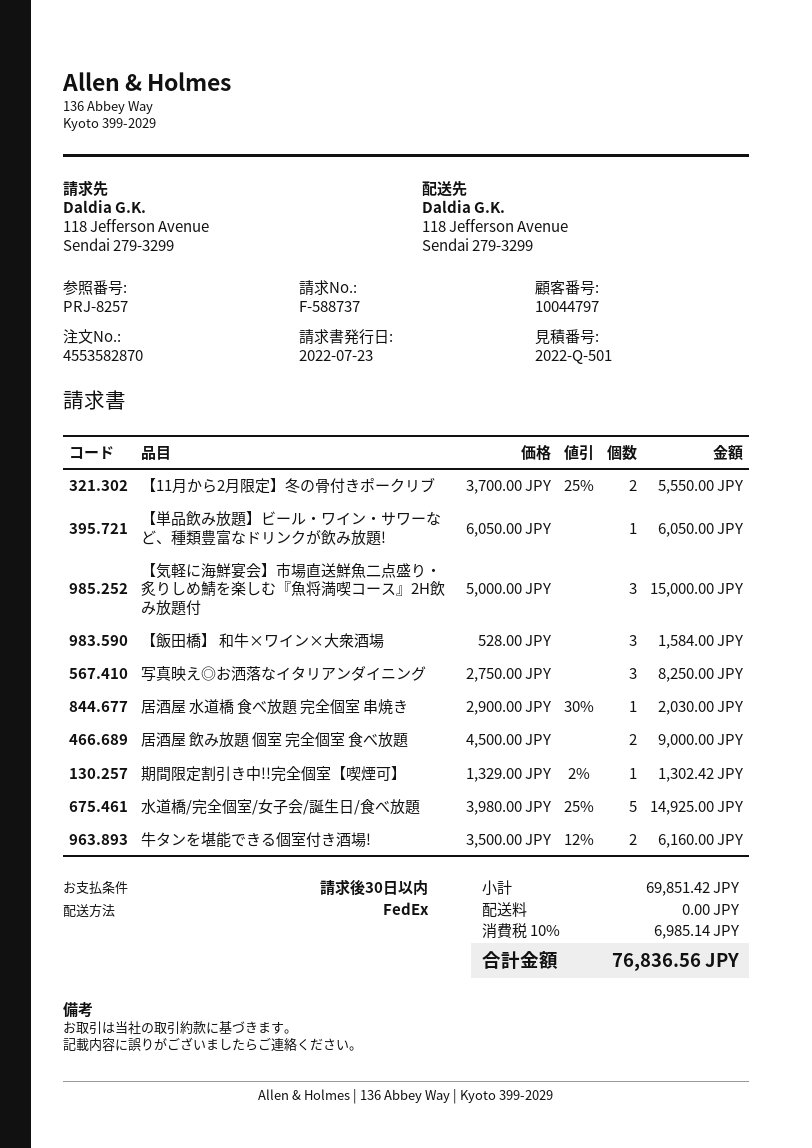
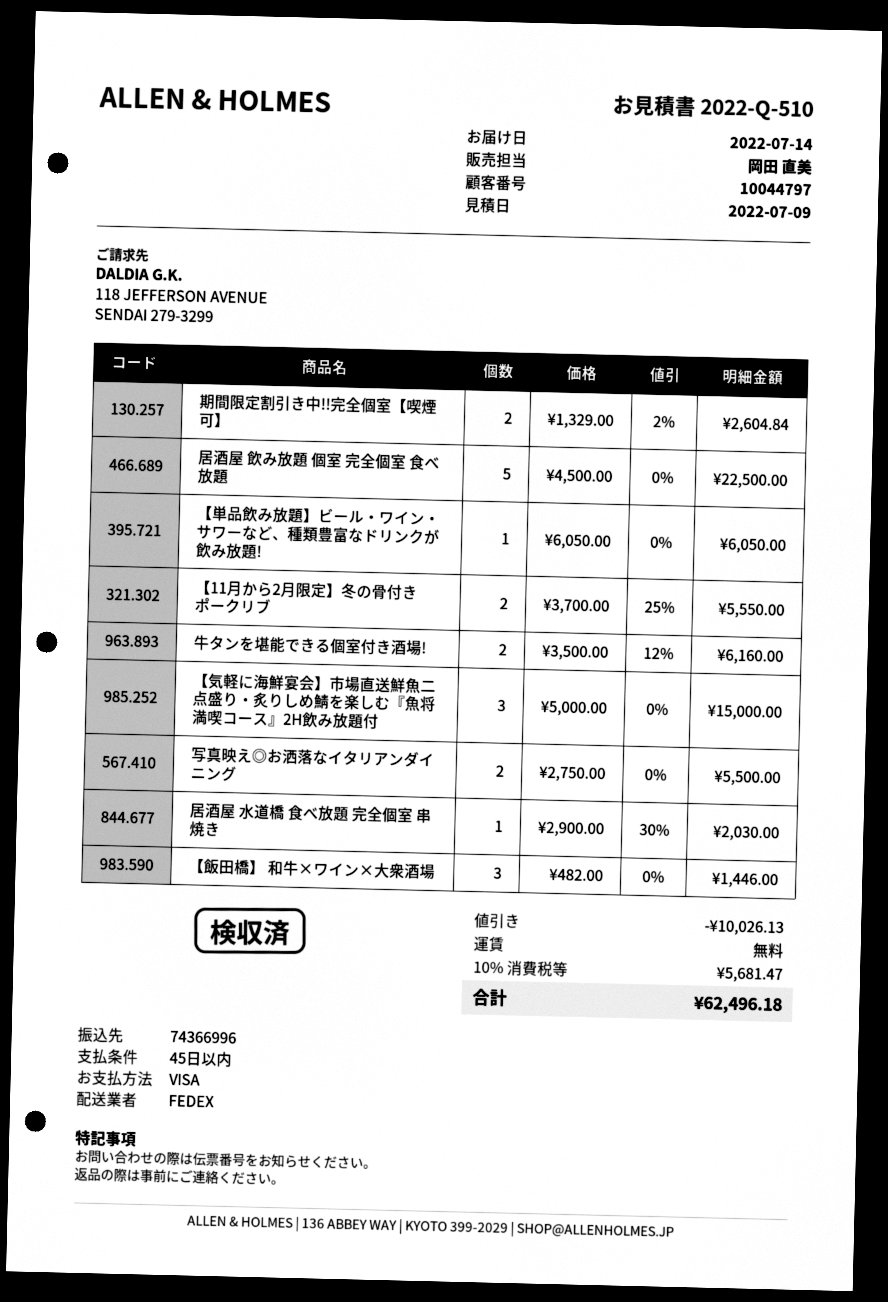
quote number: 2022-Q-501 -> 2022-Q-510
payment terms: 30 days -> 45 days
【飯田橋】 和牛×ワイン×大衆酒場: 3 x 528.00 = 1584.00 -> 3 x 482.00 = 1446.00
写真映え◎お洒落なイタリアンダイニング: 3 x 2750.00 = 8250.00 -> 2 x 2750.00 = 5500.00
居酒屋 飲み放題 個室 完全個室 食べ放題: 2 x 4500.00 = 9000.00 -> 5 x 4500.00 = 22500.00
期間限定割引き中!!完全個室【喫煙可】: 1 x 1329.00 - 2% = 1302.42 -> 2 x 1329.00 - 2% = 2604.84
水道橋/完全個室/女子会/誕生日/食べ放題: 5 x 3980.00 - 25% = 14925.00 -> none
discount: none -> 10026.13
tax: 10% = 6985.14 -> 10% = 5681.47
total: 76836.56 -> 62496.18

